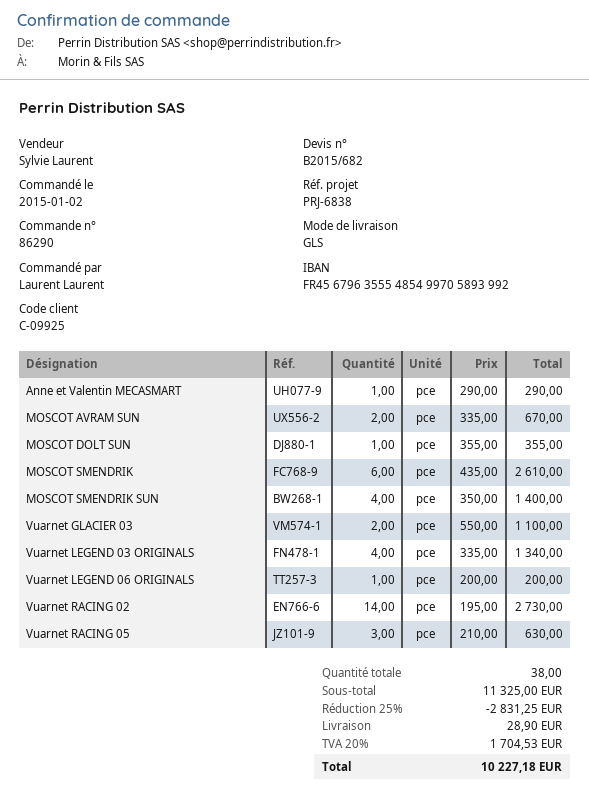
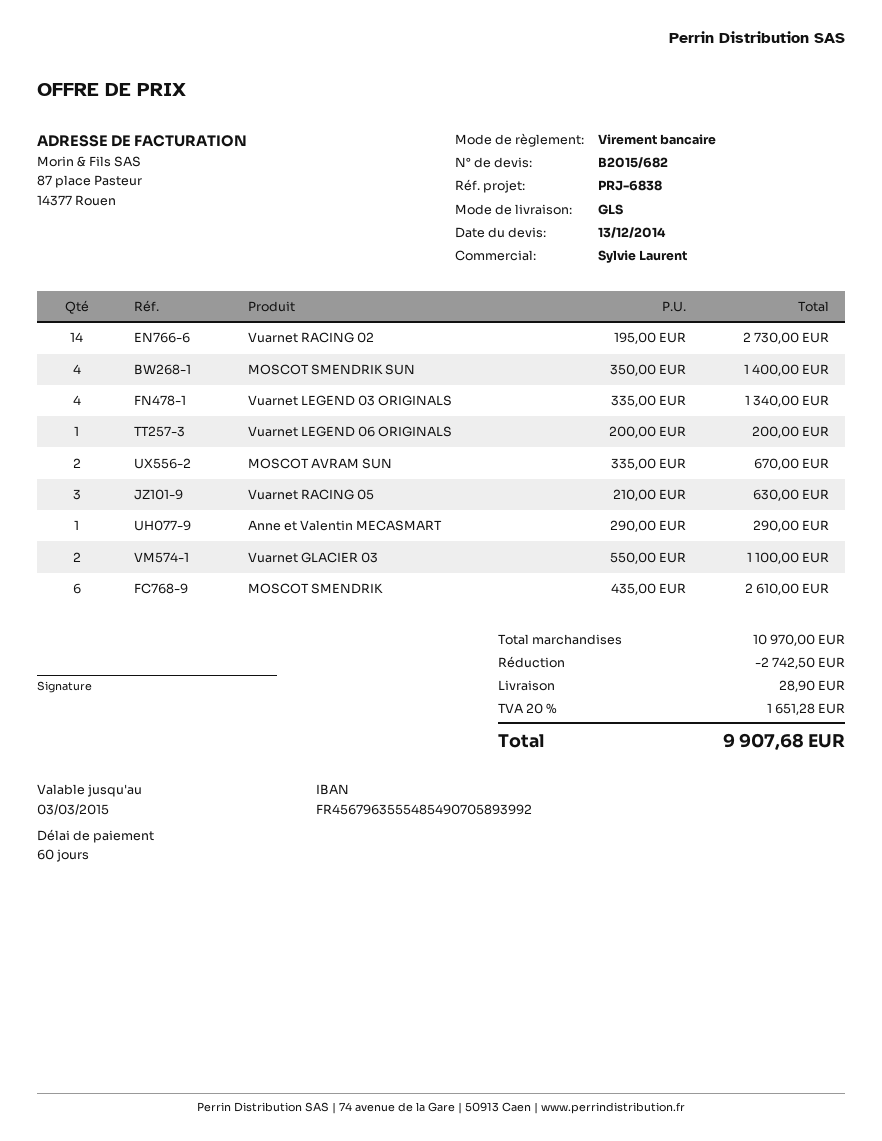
bank account: FR4567963555485499705893992 -> FR4567963555485490705893992
MOSCOT DOLT SUN: 1 x 355.00 = 355.00 -> none
subtotal: 11325.00 -> 10970.00
discount: 2831.25 -> 2742.50
tax: 20% = 1704.53 -> 20% = 1651.28
total: 10227.18 -> 9907.68

